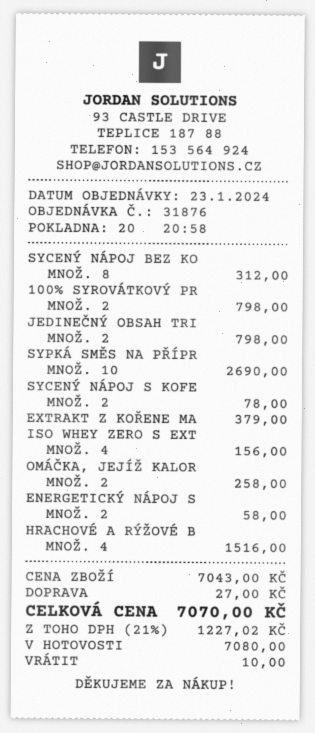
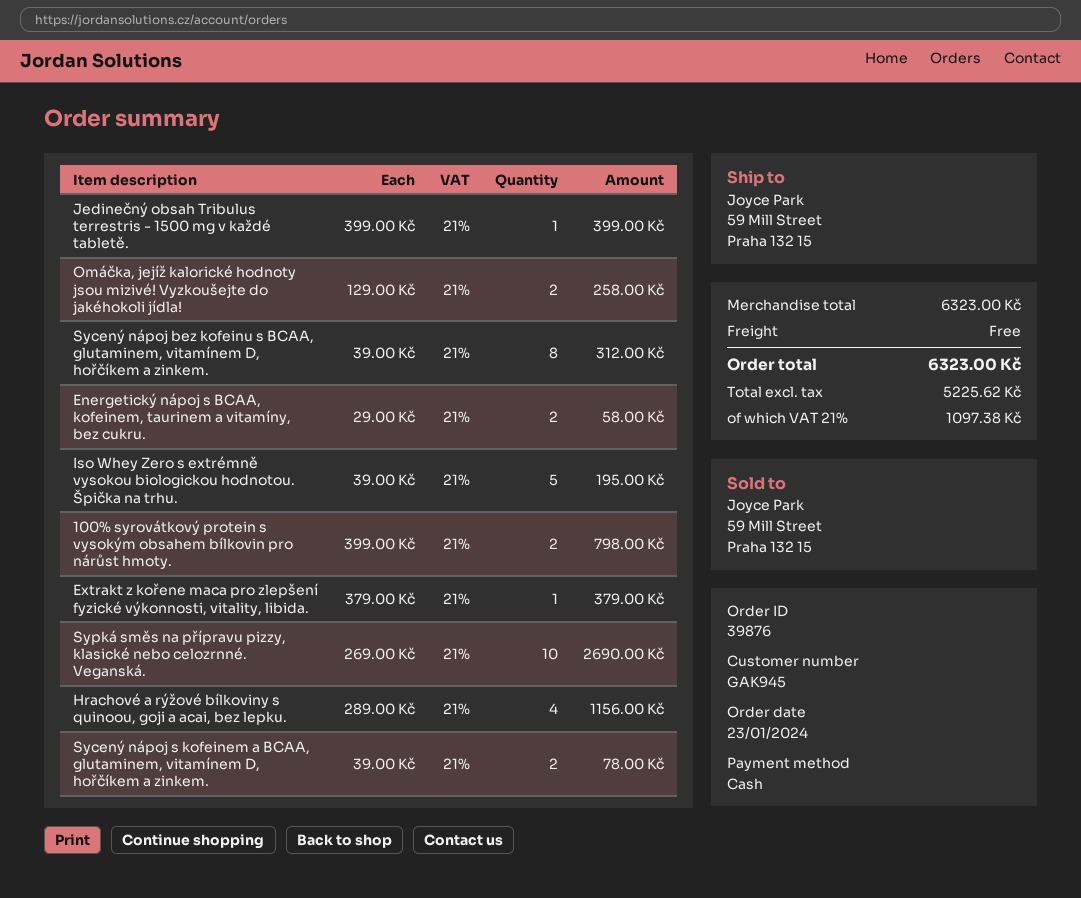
order number: 31876 -> 39876
JEDINEČNÝ OBSAH TRI: 2 for 798.00 -> 1 for 399.00
ISO WHEY ZERO S EXT: 4 for 156.00 -> 5 for 195.00
HRACHOVÉ A RÝŽOVÉ B: 4 for 1516.00 -> 4 for 1156.00
subtotal: 7043.00 -> 6323.00
shipping: 27.00 -> 0.00
tax: 21% = 1227.02 -> 21% = 1097.38
total: 7070.00 -> 6323.00

